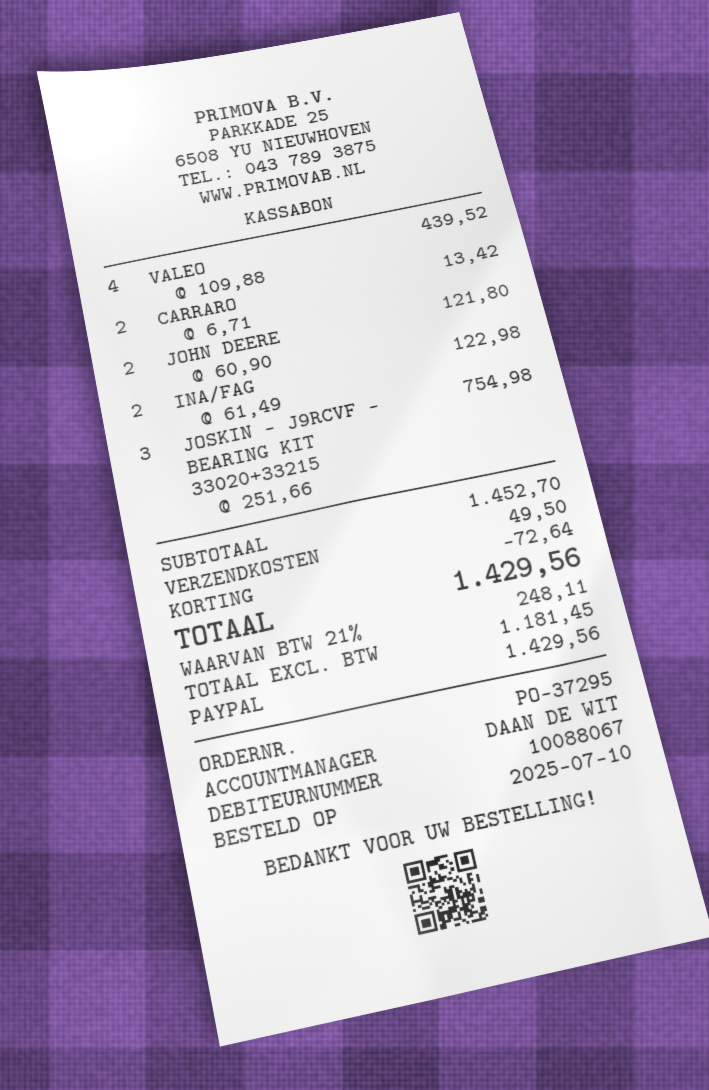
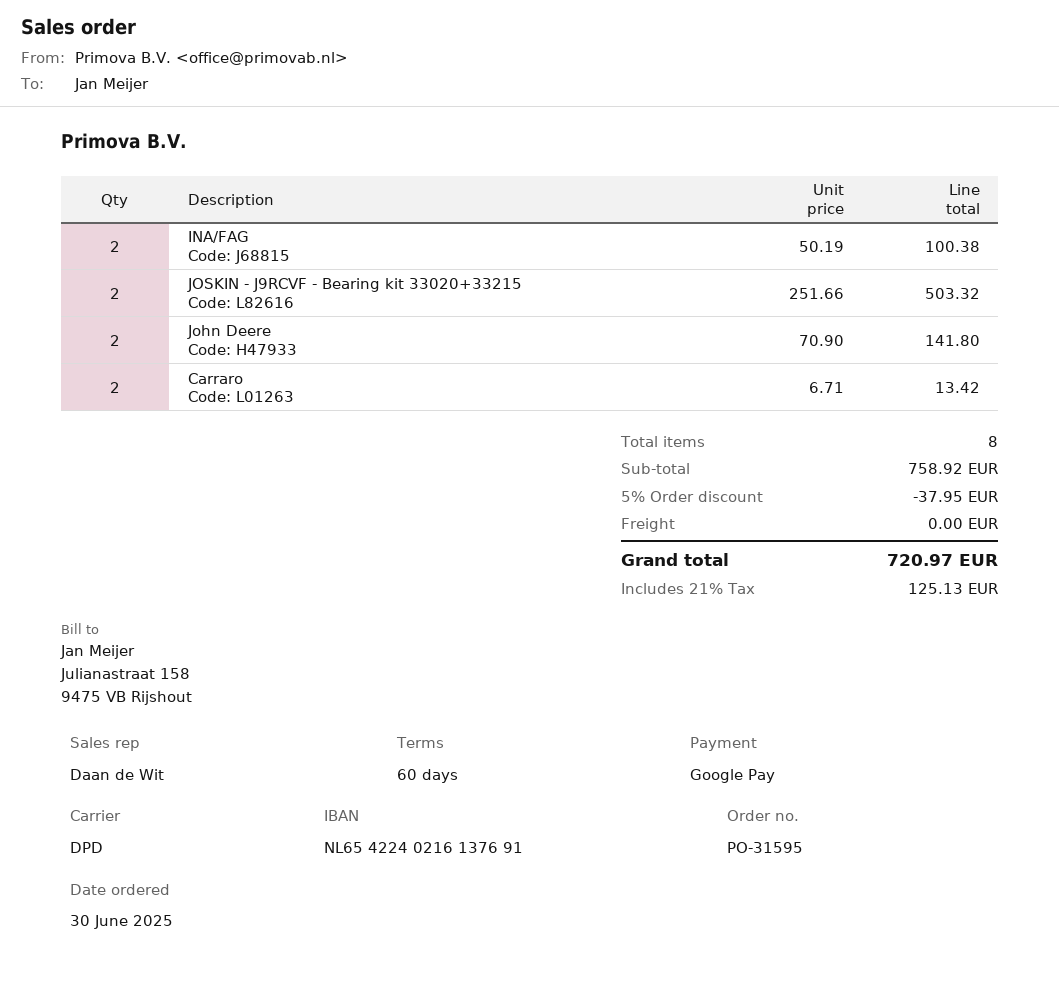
order number: PO-37295 -> PO-31595
order date: 2025-07-10 -> 2025-06-30
payment method: PayPal -> Google Pay
VALEO: 4 x 109.88 = 439.52 -> none
JOHN DEERE: 2 x 60.90 = 121.80 -> 2 x 70.90 = 141.80
INA/FAG: 2 x 61.49 = 122.98 -> 2 x 50.19 = 100.38
JOSKIN - J9RCVF - BEARING KIT 33020+33215: 3 x 251.66 = 754.98 -> 2 x 251.66 = 503.32
subtotal: 1452.70 -> 758.92
discount: 72.64 -> 37.95
shipping: 49.50 -> 0.00
tax: 21% = 248.11 -> 21% = 125.13
total: 1429.56 -> 720.97

